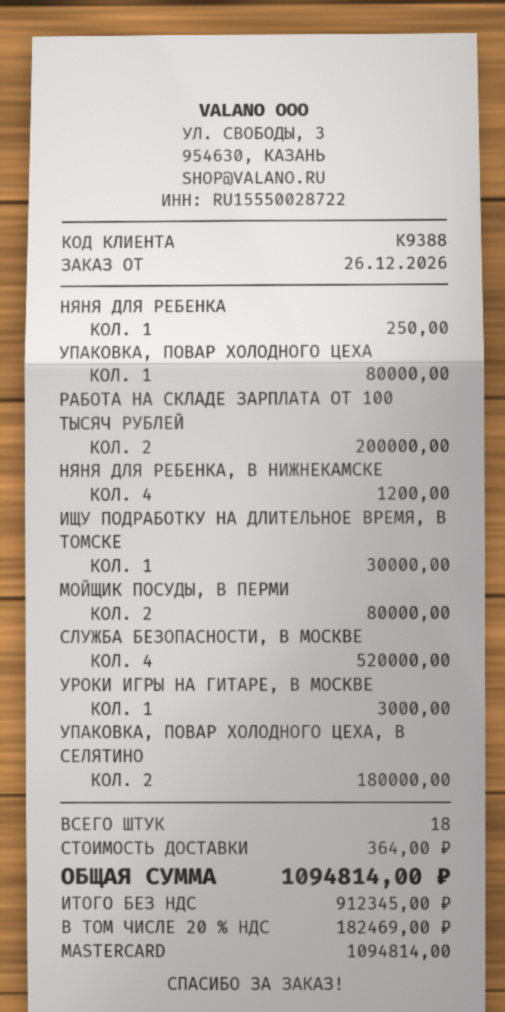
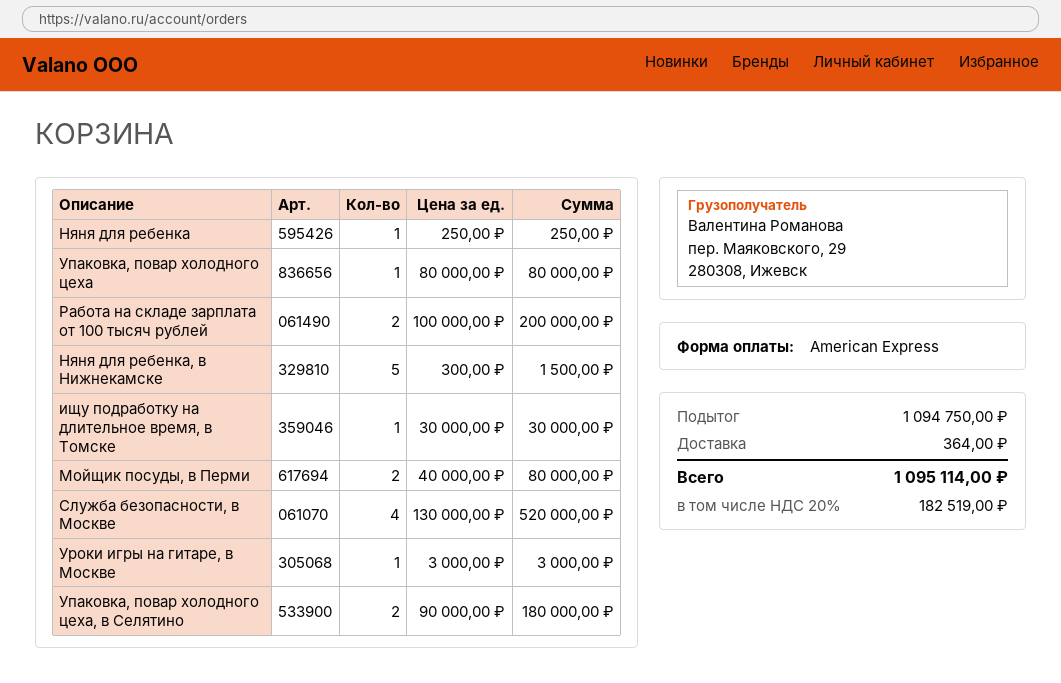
payment method: Mastercard -> American Express
НЯНЯ ДЛЯ РЕБЕНКА, В НИЖНЕКАМСКЕ: 4 for 1200.00 -> 5 for 1500.00
tax: 20% = 182469.00 -> 20% = 182519.00
total: 1094814.00 -> 1095114.00

